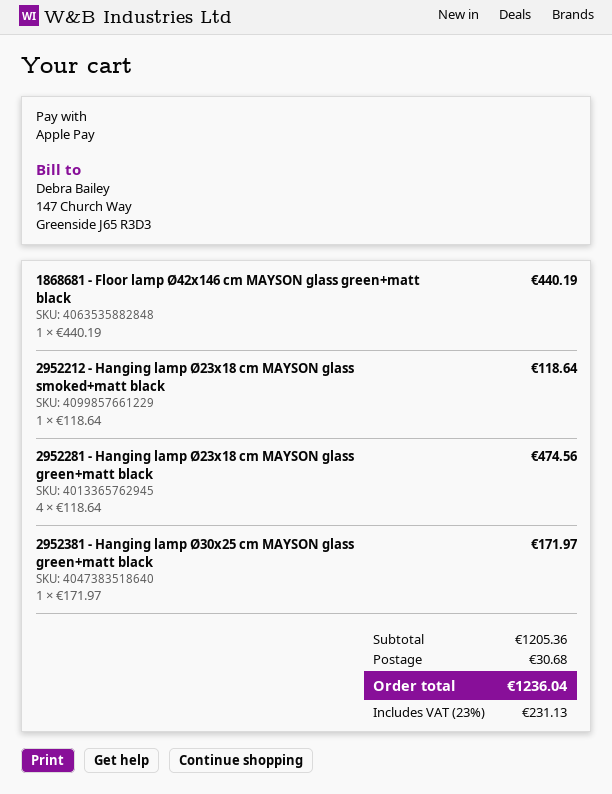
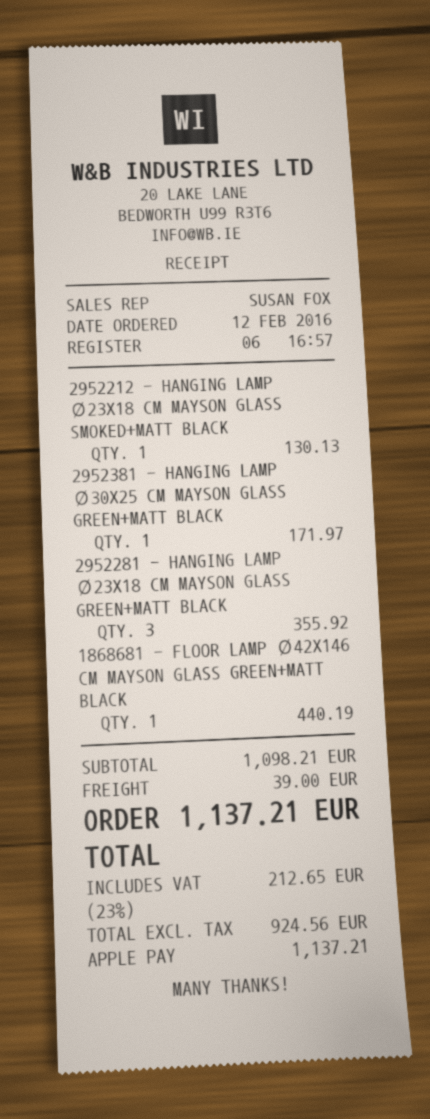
2952212 - Hanging lamp Ø23x18 cm MAYSON glass smoked+matt black: 1 for 118.64 -> 1 for 130.13
2952281 - Hanging lamp Ø23x18 cm MAYSON glass green+matt black: 4 for 474.56 -> 3 for 355.92
subtotal: 1205.36 -> 1098.21
shipping: 30.68 -> 39.00
tax: 23% = 231.13 -> 23% = 212.65
total: 1236.04 -> 1137.21

